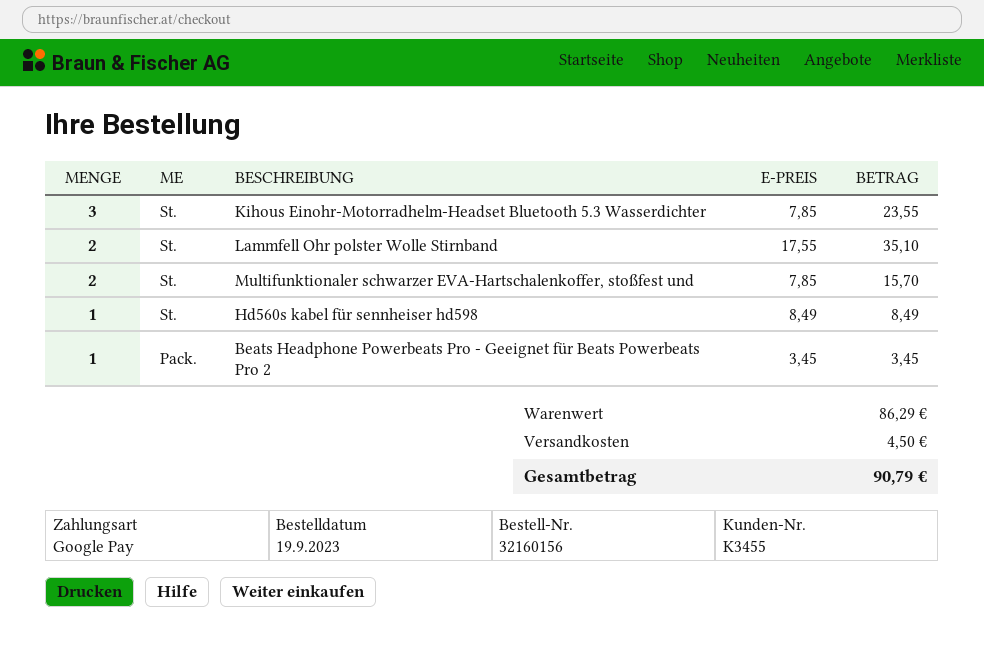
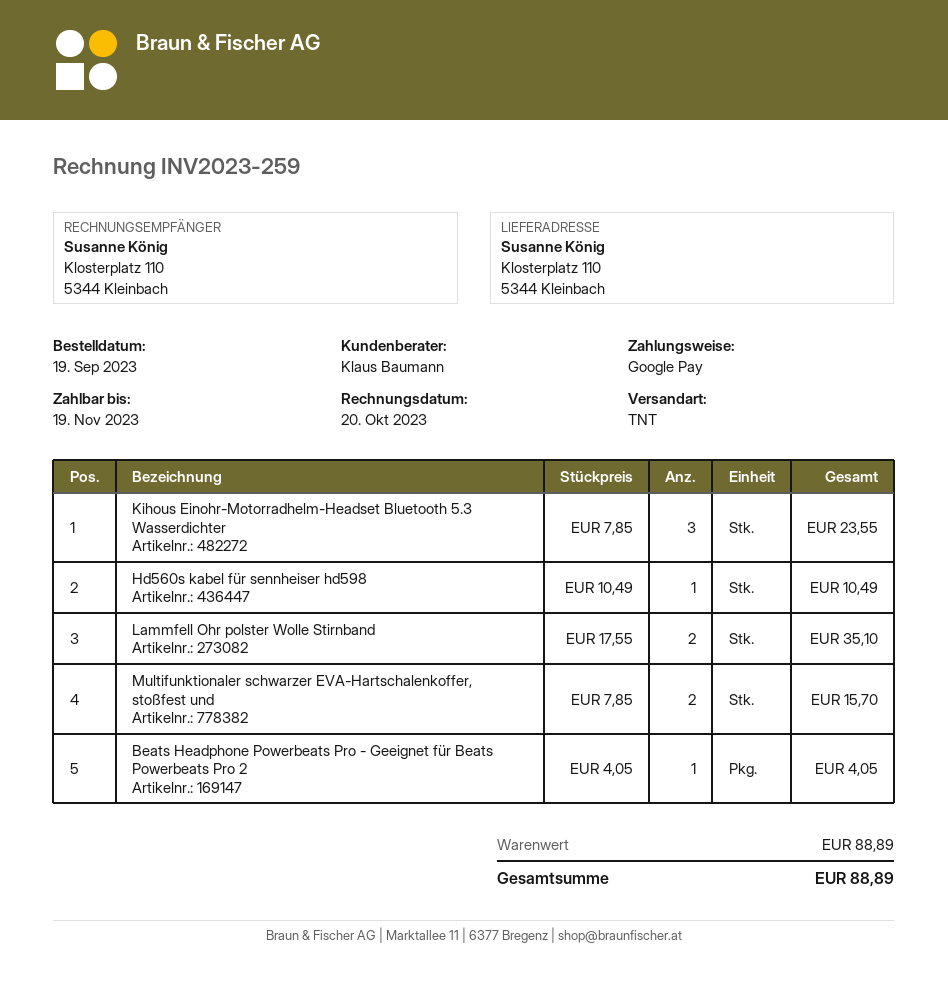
Hd560s kabel für sennheiser hd598: 1 x 8.49 = 8.49 -> 1 x 10.49 = 10.49
Beats Headphone Powerbeats Pro - Geeignet für Beats Powerbeats Pro 2: 1 x 3.45 = 3.45 -> 1 x 4.05 = 4.05
subtotal: 86.29 -> 88.89
shipping: 4.50 -> none
total: 90.79 -> 88.89

